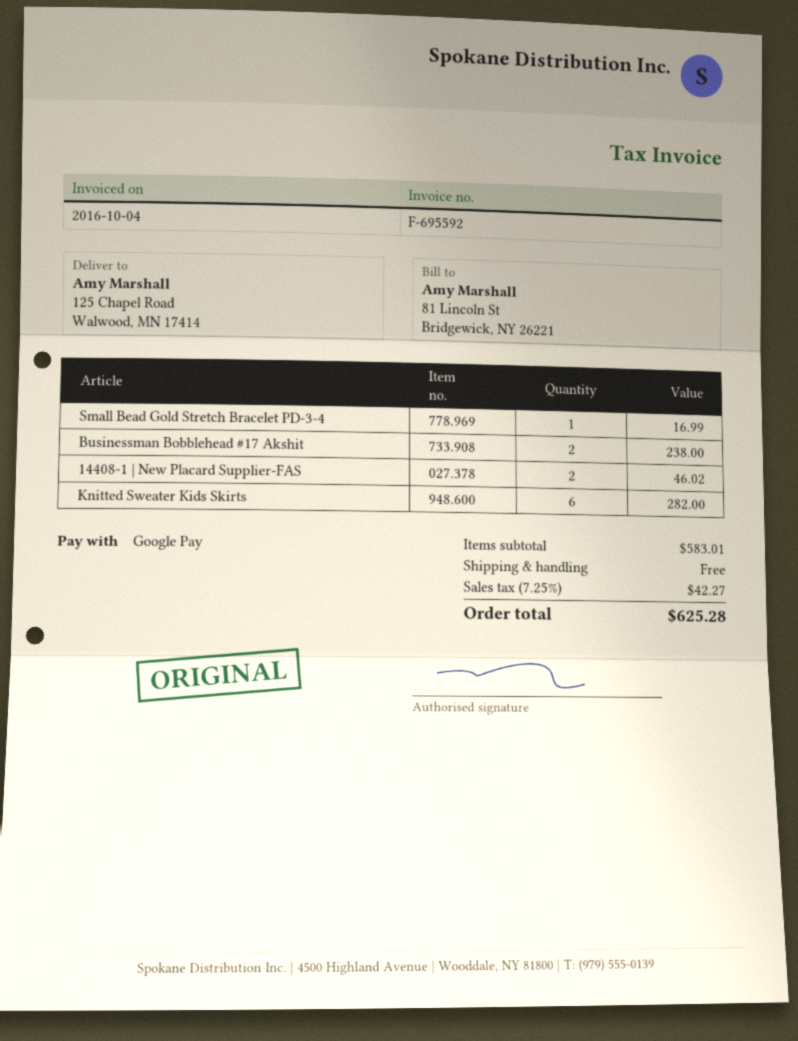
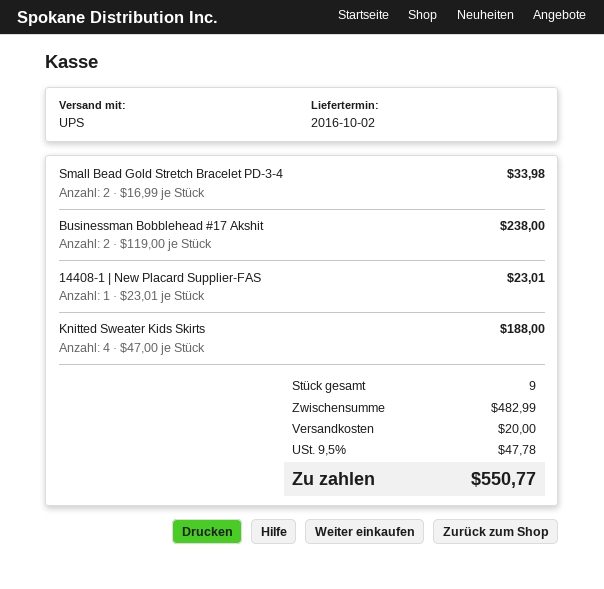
Small Bead Gold Stretch Bracelet PD-3-4: 1 for 16.99 -> 2 for 33.98
14408-1 | New Placard Supplier-FAS: 2 for 46.02 -> 1 for 23.01
Knitted Sweater Kids Skirts: 6 for 282.00 -> 4 for 188.00
subtotal: 583.01 -> 482.99
shipping: 0.00 -> 20.00
tax: 7.25% = 42.27 -> 9.5% = 47.78
total: 625.28 -> 550.77

